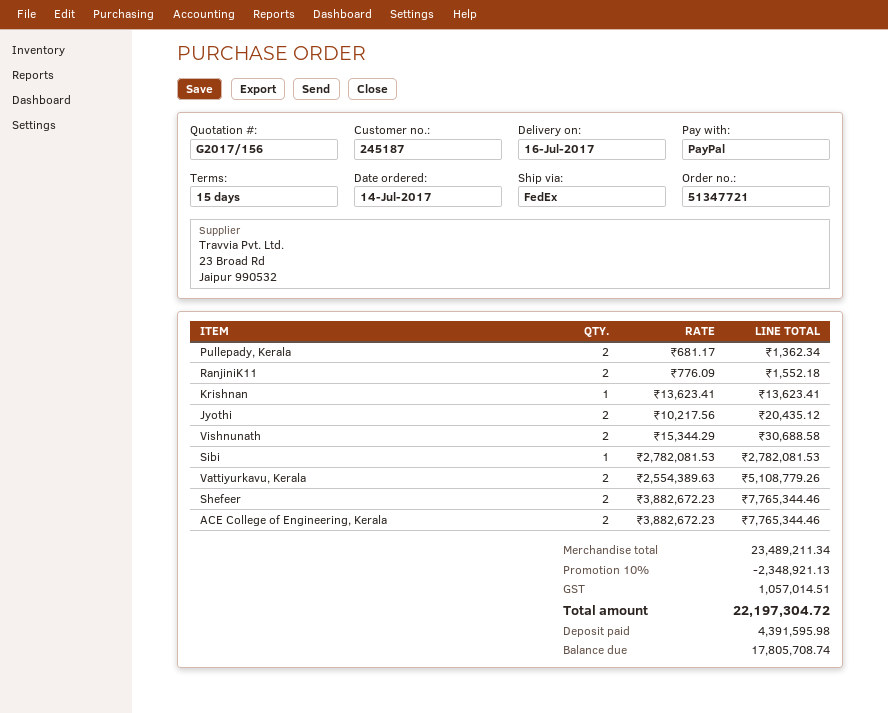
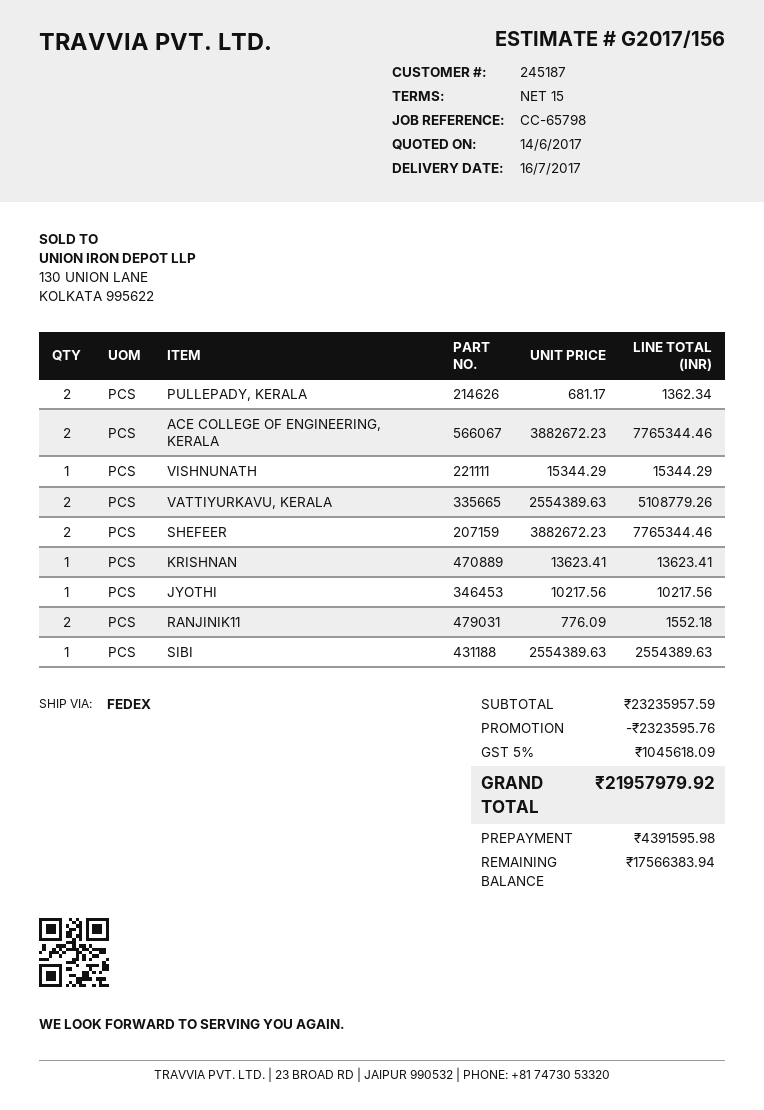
Jyothi: 2 x 10217.56 = 20435.12 -> 1 x 10217.56 = 10217.56
Vishnunath: 2 x 15344.29 = 30688.58 -> 1 x 15344.29 = 15344.29
Sibi: 1 x 2782081.53 = 2782081.53 -> 1 x 2554389.63 = 2554389.63
subtotal: 23489211.34 -> 23235957.59
discount: 2348921.13 -> 2323595.76
tax: 1057014.51 -> 1045618.09
total: 22197304.72 -> 21957979.92
balance: 17805708.74 -> 17566383.94

